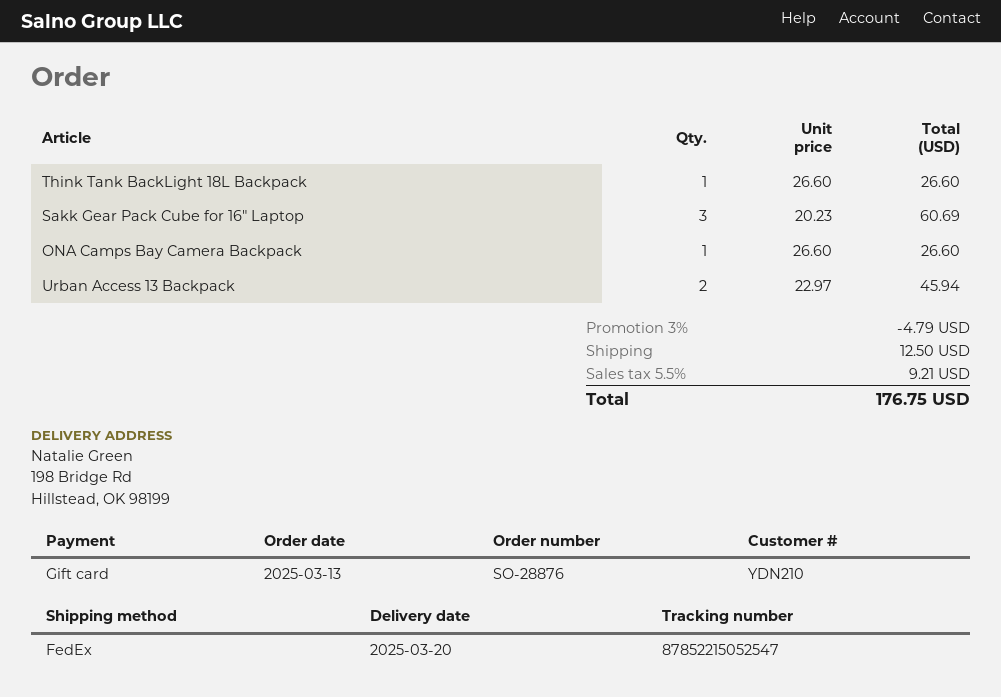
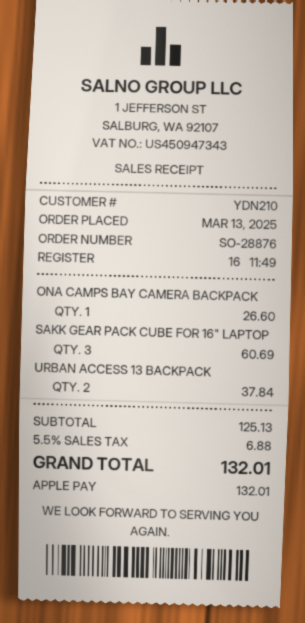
payment method: gift card -> Apple Pay
Think Tank BackLight 18L Backpack: 1 for 26.60 -> none
Urban Access 13 Backpack: 2 for 45.94 -> 2 for 37.84
discount: 3% = 4.79 -> none
shipping: 12.50 -> none
tax: 5.5% = 9.21 -> 5.5% = 6.88
total: 176.75 -> 132.01

